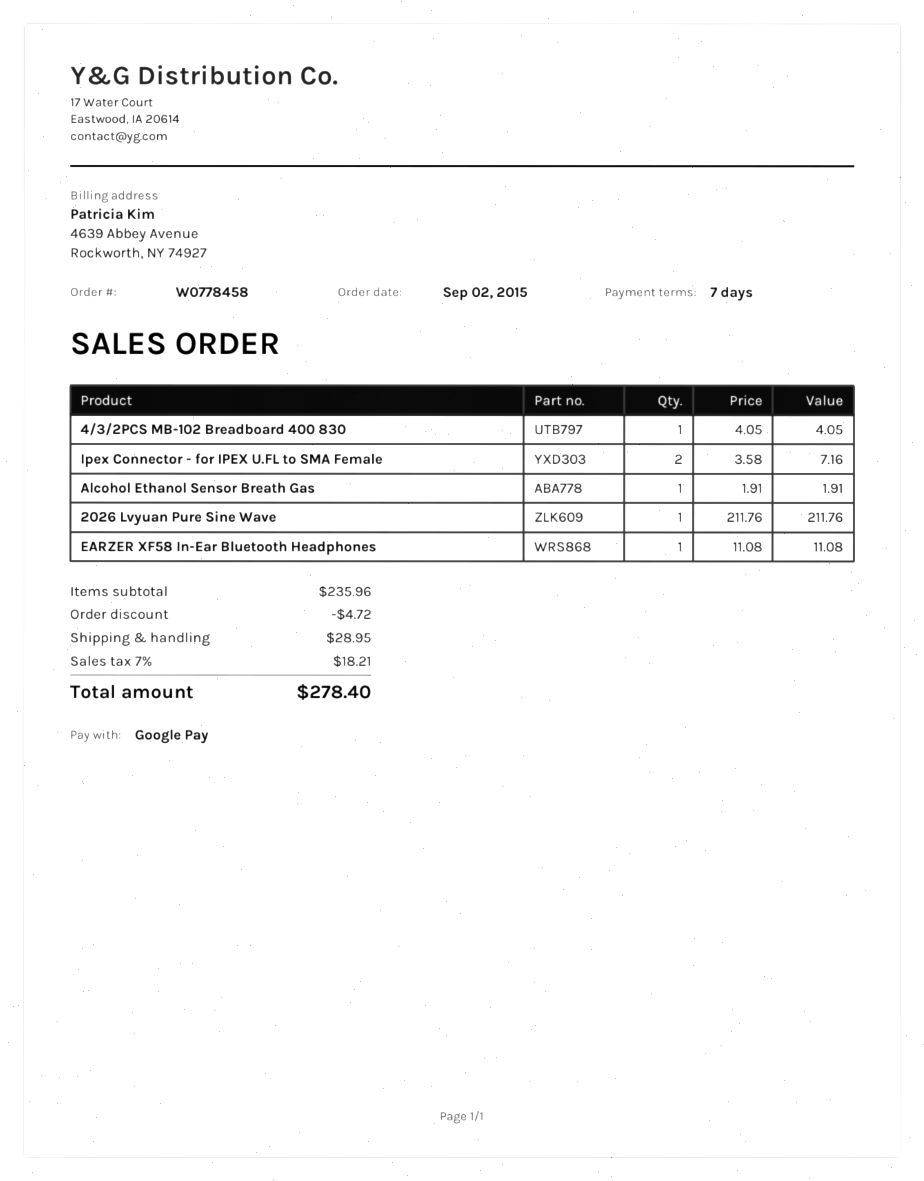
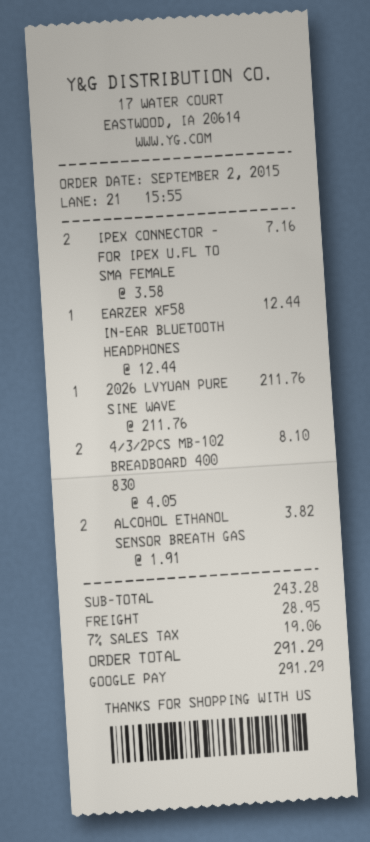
4/3/2PCS MB-102 Breadboard 400 830: 1 x 4.05 = 4.05 -> 2 x 4.05 = 8.10
Alcohol Ethanol Sensor Breath Gas: 1 x 1.91 = 1.91 -> 2 x 1.91 = 3.82
EARZER XF58 In-Ear Bluetooth Headphones: 1 x 11.08 = 11.08 -> 1 x 12.44 = 12.44
subtotal: 235.96 -> 243.28
discount: 4.72 -> none
tax: 7% = 18.21 -> 7% = 19.06
total: 278.40 -> 291.29

